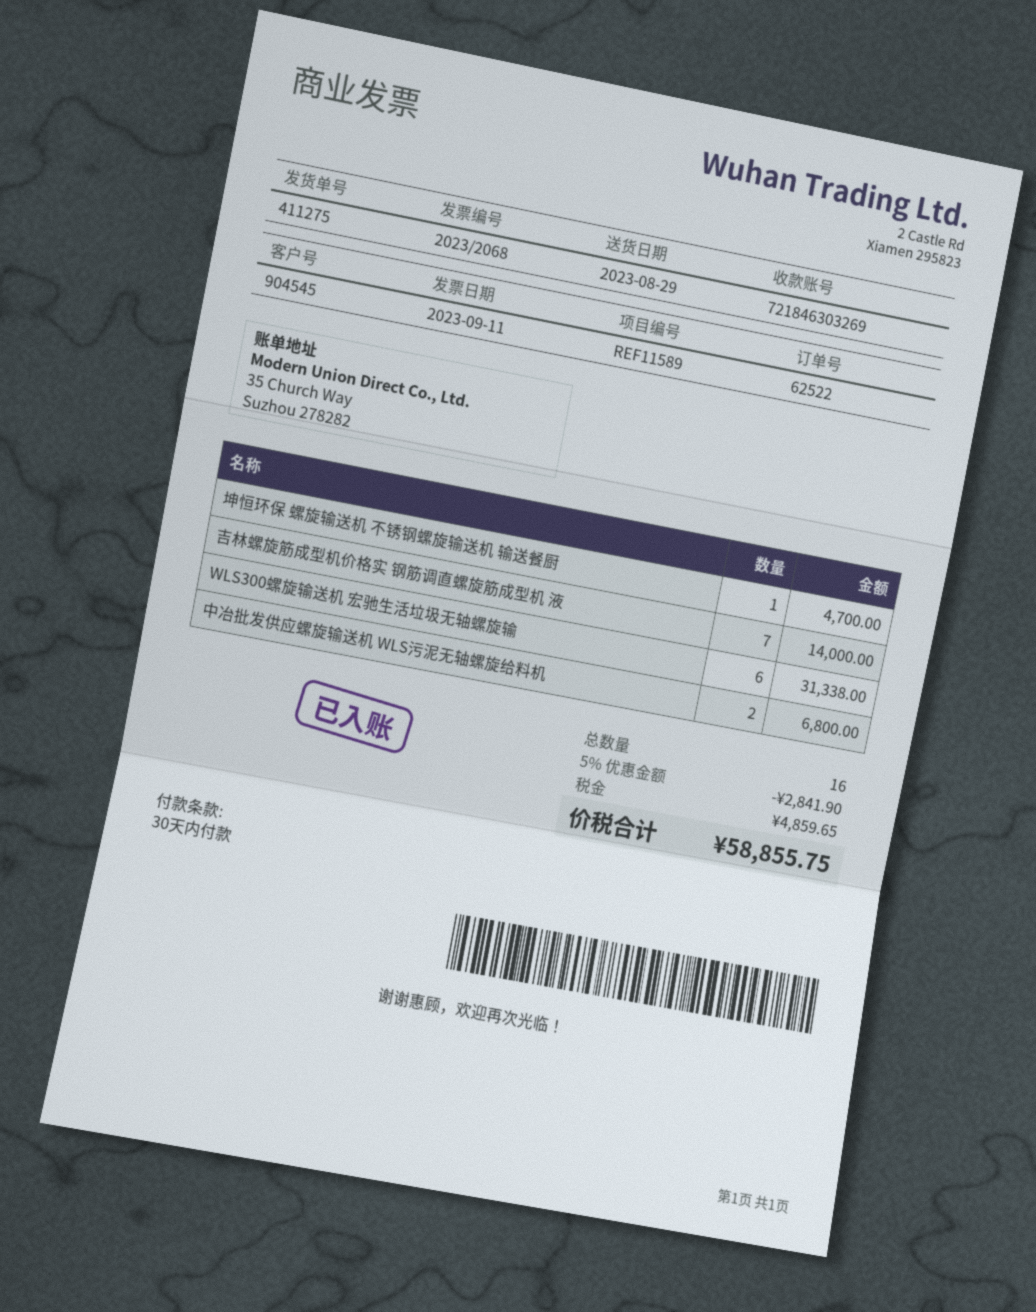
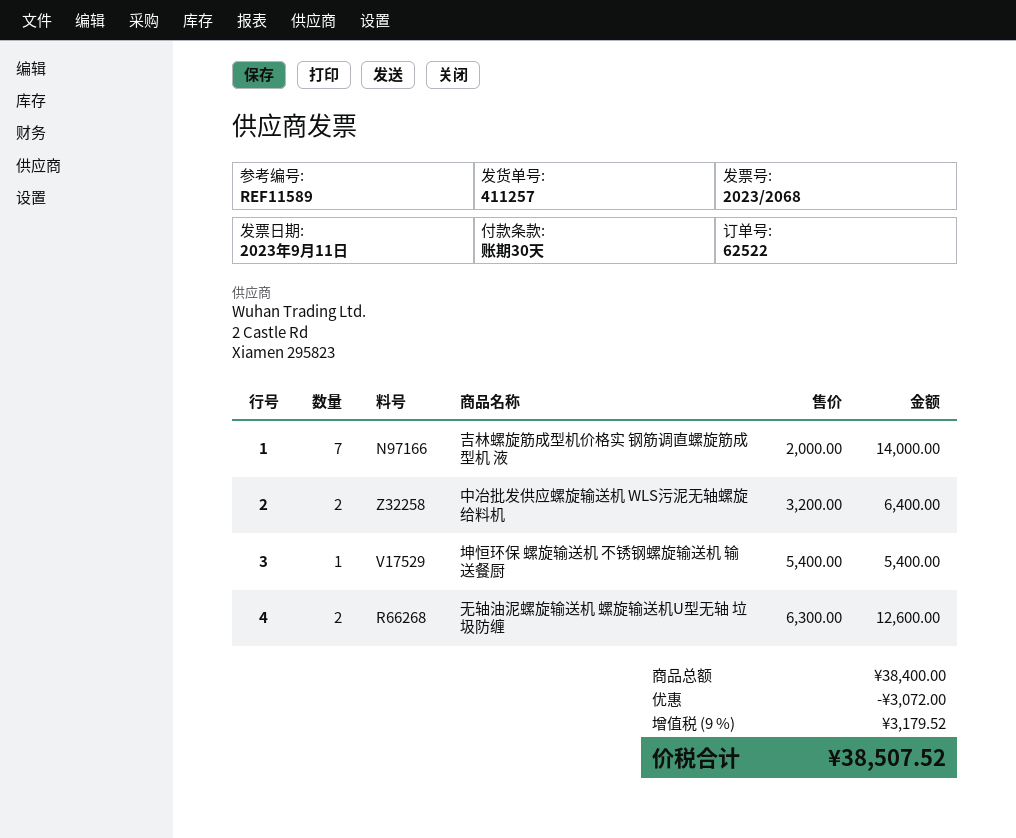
delivery note number: 411275 -> 411257
坤恒环保 螺旋输送机 不锈钢螺旋输送机 输送餐厨: 1 for 4700.00 -> 1 for 5400.00
WLS300螺旋输送机 宏驰生活垃圾无轴螺旋输: 6 for 31338.00 -> none
中冶批发供应螺旋输送机 WLS污泥无轴螺旋给料机: 2 for 6800.00 -> 2 for 6400.00
无轴油泥螺旋输送机 螺旋输送机U型无轴 垃圾防缠: none -> 2 for 12600.00
discount: 2841.90 -> 3072.00
tax: 4859.65 -> 3179.52
total: 58855.75 -> 38507.52

